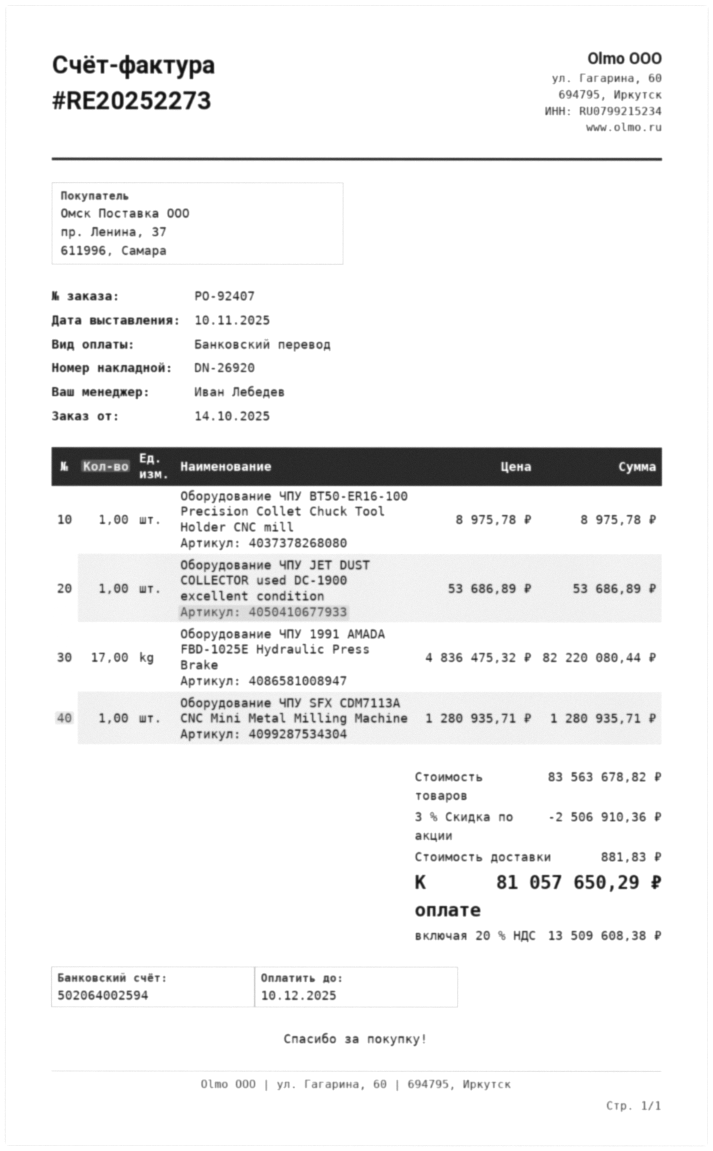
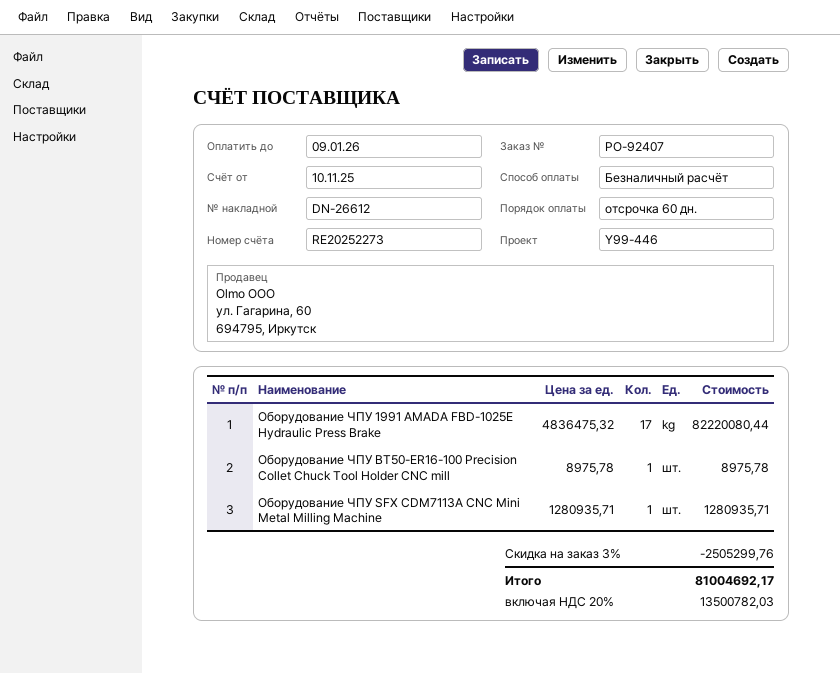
delivery note number: DN-26920 -> DN-26612
due date: 2025-12-10 -> 2026-01-09
Оборудование ЧПУ JET DUST COLLECTOR used DC-1900 excellent condition: 1 x 53686.89 = 53686.89 -> none
discount: 3% = 2506910.36 -> 3% = 2505299.76
shipping: 881.83 -> none
tax: 20% = 13509608.38 -> 20% = 13500782.03
total: 81057650.29 -> 81004692.17

